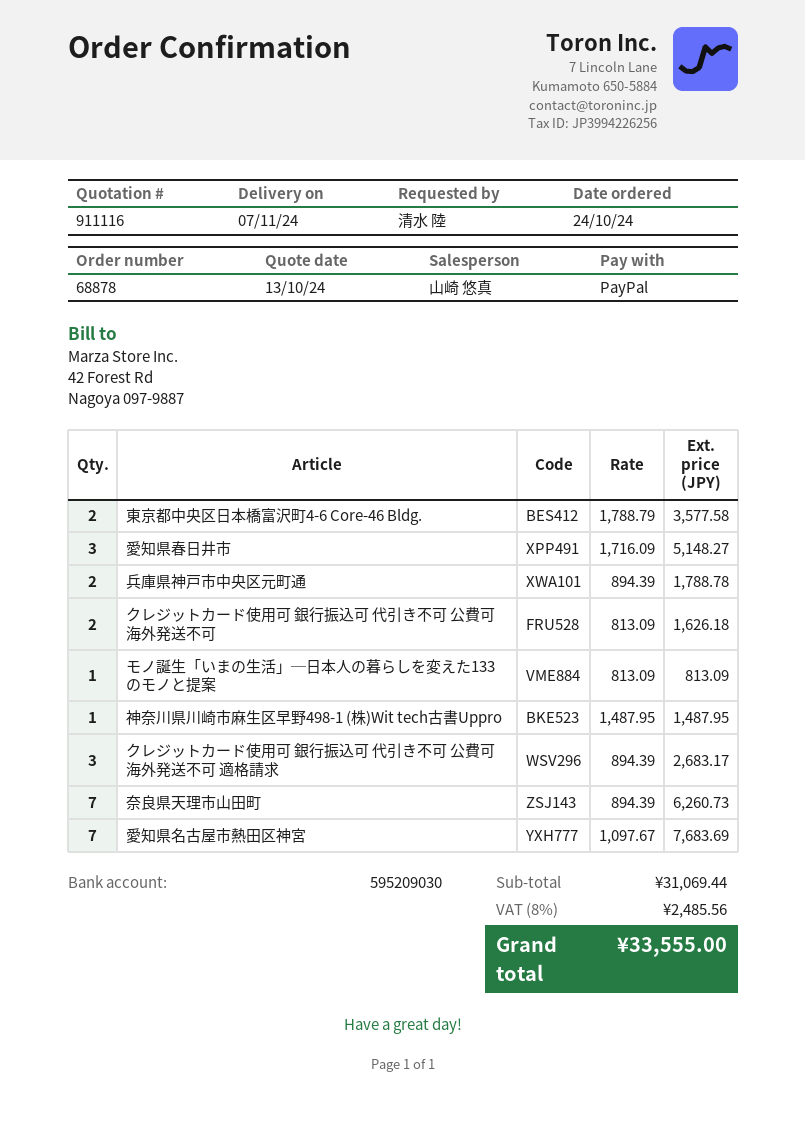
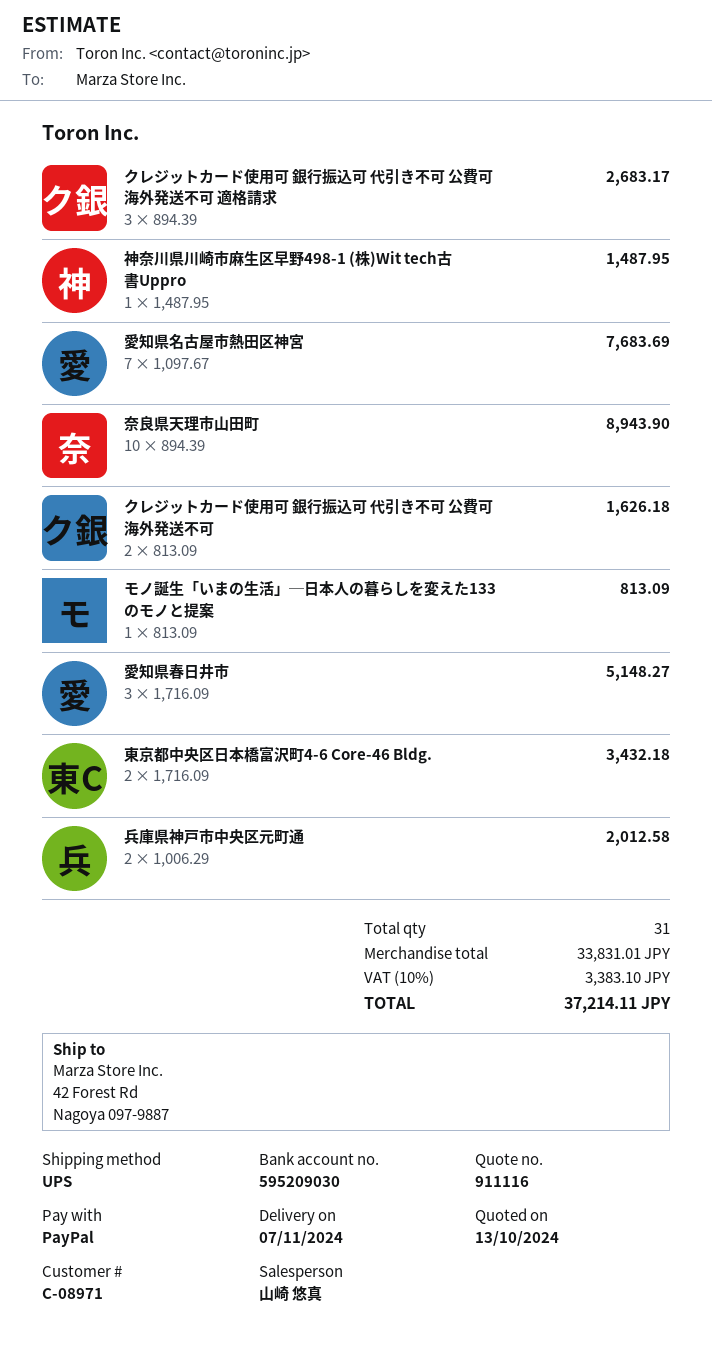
東京都中央区日本橋富沢町4-6 Core-46 Bldg.: 2 x 1788.79 = 3577.58 -> 2 x 1716.09 = 3432.18
兵庫県神戸市中央区元町通: 2 x 894.39 = 1788.78 -> 2 x 1006.29 = 2012.58
奈良県天理市山田町: 7 x 894.39 = 6260.73 -> 10 x 894.39 = 8943.90
subtotal: 31069.44 -> 33831.01
tax: 8% = 2485.56 -> 10% = 3383.10
total: 33555.00 -> 37214.11

